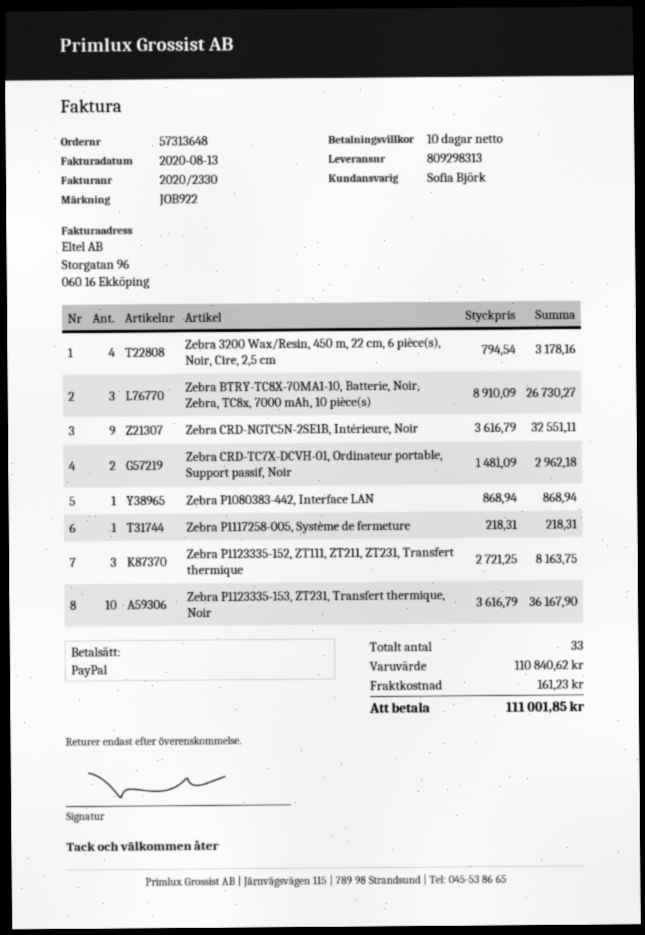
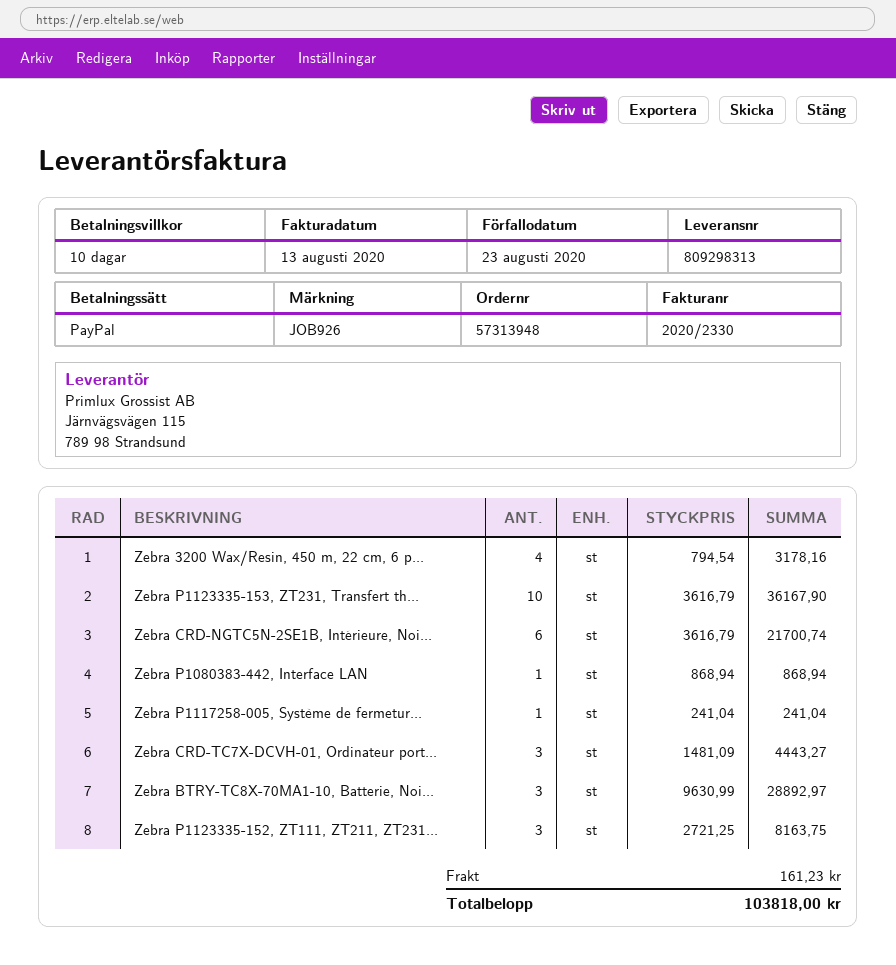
order number: 57313648 -> 57313948
reference: JOB922 -> JOB926
Zebra BTRY-TC8X-70MA1-10, Batterie, Noir, Zebra, TC8x, 7000 mAh, 10 pièce(s): 3 x 8910.09 = 26730.27 -> 3 x 9630.99 = 28892.97
Zebra CRD-NGTC5N-2SE1B, Intérieure, Noir: 9 x 3616.79 = 32551.11 -> 6 x 3616.79 = 21700.74
Zebra CRD-TC7X-DCVH-01, Ordinateur portable, Support passif, Noir: 2 x 1481.09 = 2962.18 -> 3 x 1481.09 = 4443.27
Zebra P1117258-005, Système de fermeture: 1 x 218.31 = 218.31 -> 1 x 241.04 = 241.04
total: 111001.85 -> 103818.00

